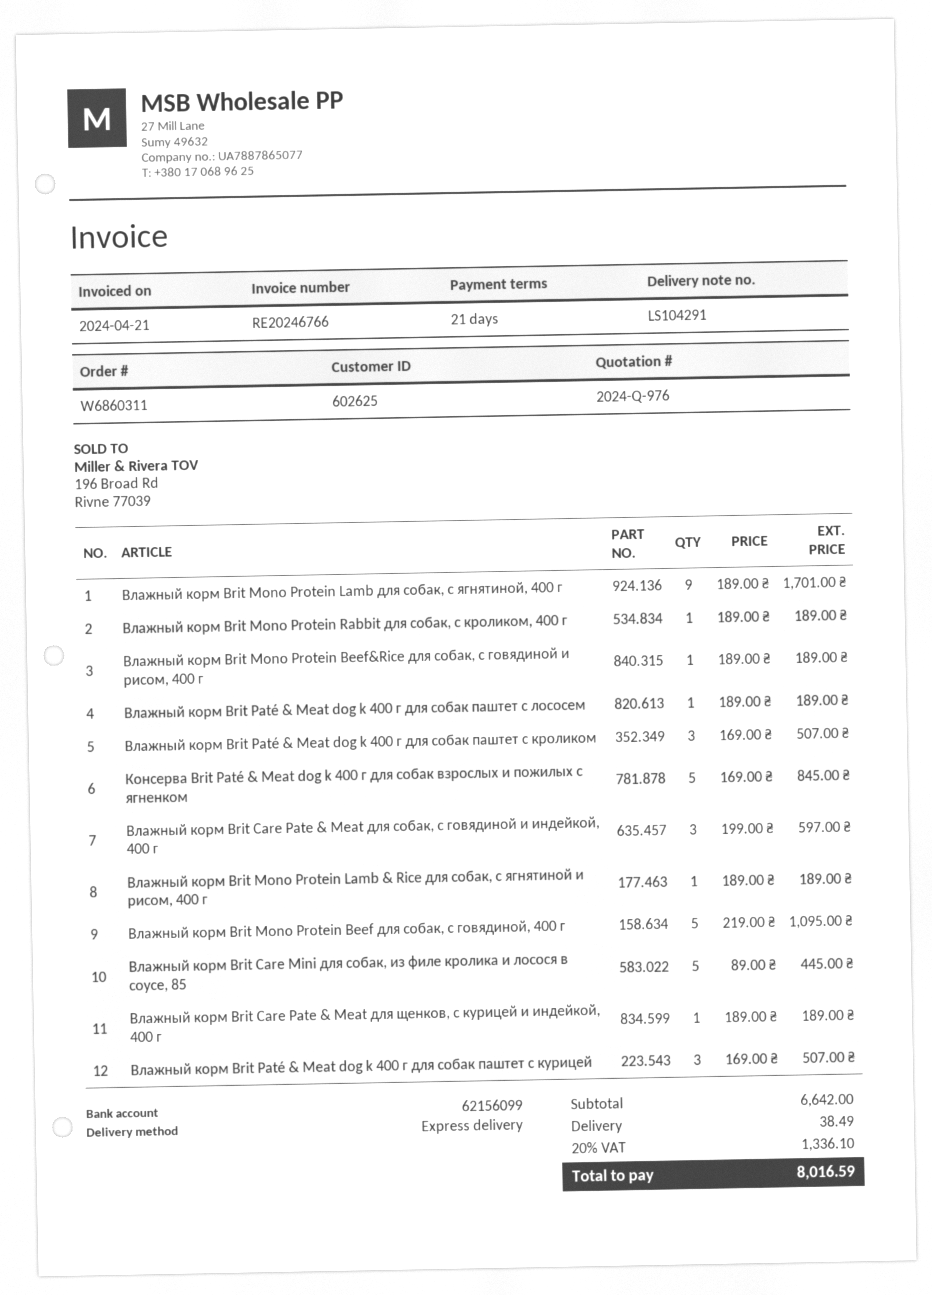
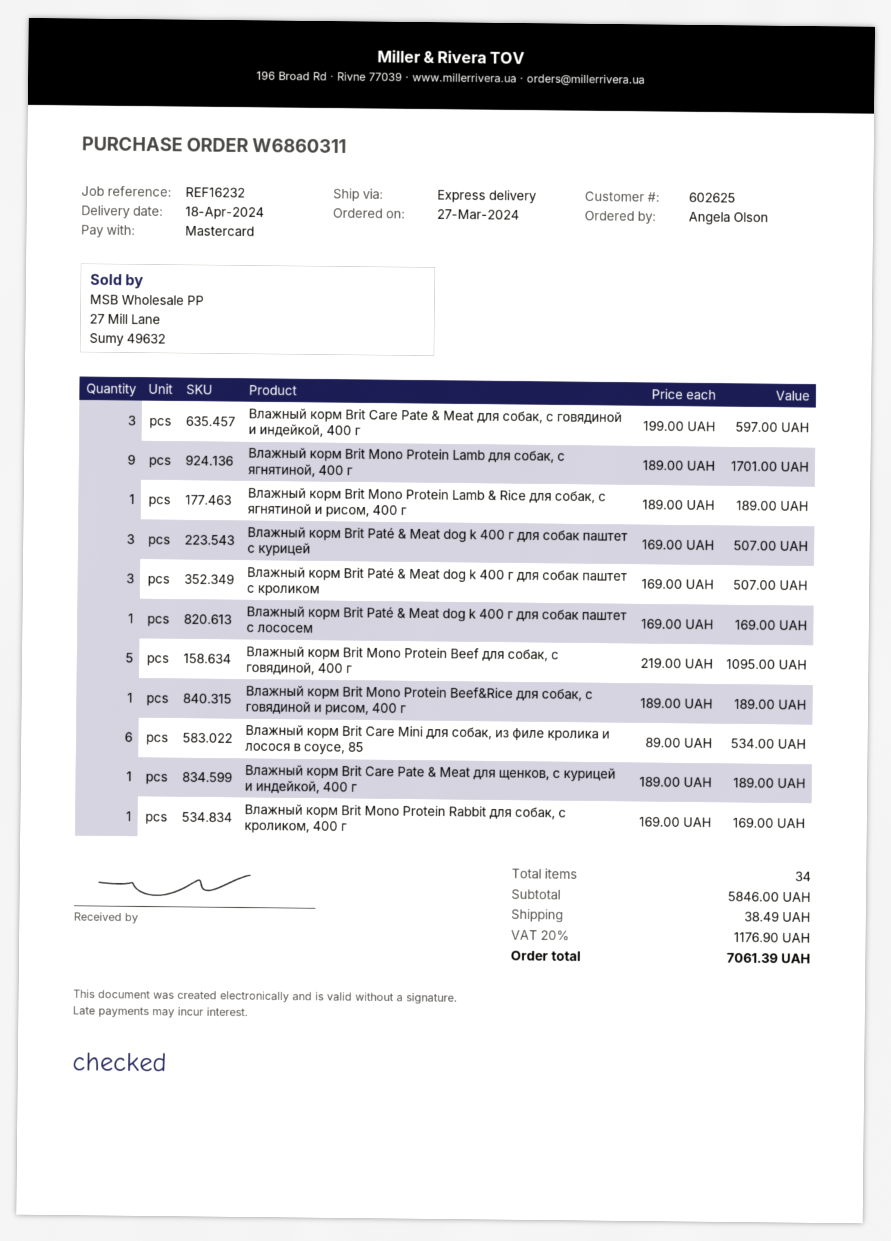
Влажный корм Brit Mono Protein Rabbit для собак, с кроликом, 400 г: 1 x 189.00 = 189.00 -> 1 x 169.00 = 169.00
Влажный корм Brit Paté & Meat dog k 400 г для собак паштет с лососем: 1 x 189.00 = 189.00 -> 1 x 169.00 = 169.00
Консерва Brit Paté & Meat dog k 400 г для собак взрослых и пожилых с ягненком: 5 x 169.00 = 845.00 -> none
Влажный корм Brit Care Mini для собак, из филе кролика и лосося в соусе, 85: 5 x 89.00 = 445.00 -> 6 x 89.00 = 534.00
subtotal: 6642.00 -> 5846.00
tax: 20% = 1336.10 -> 20% = 1176.90
total: 8016.59 -> 7061.39

